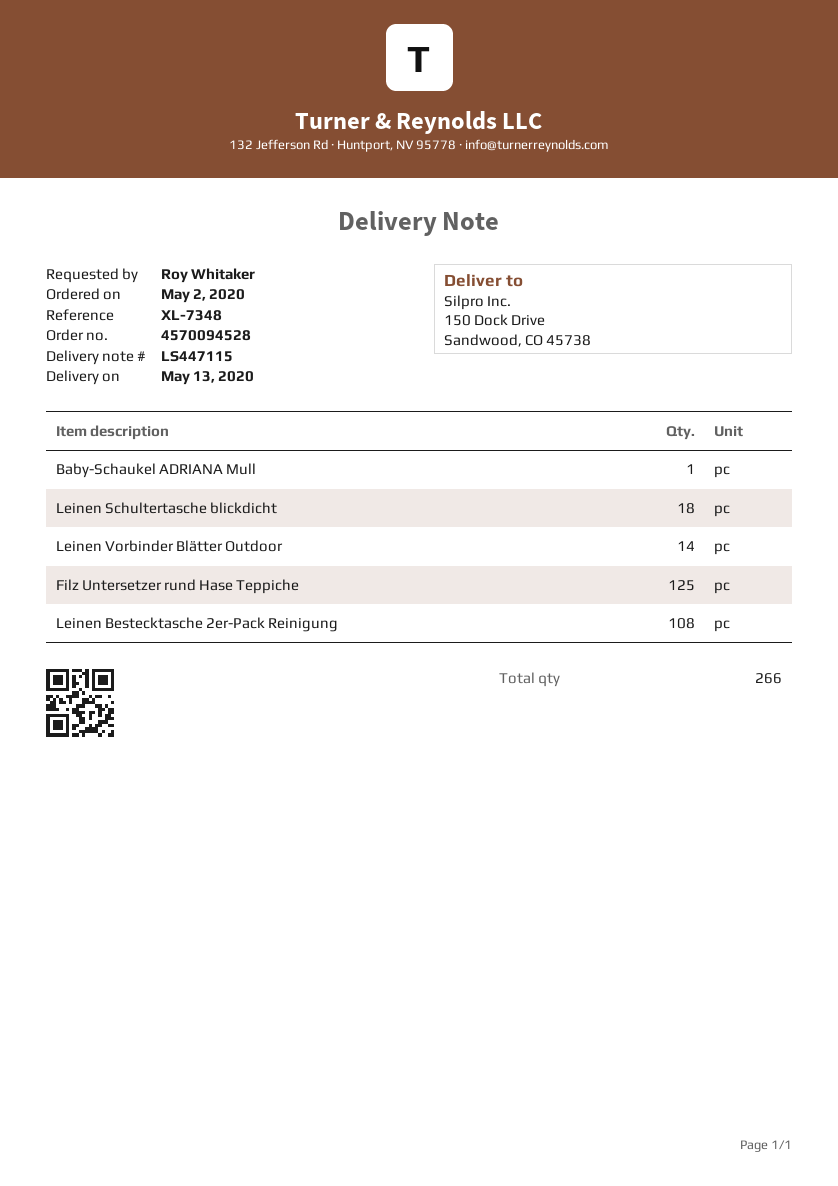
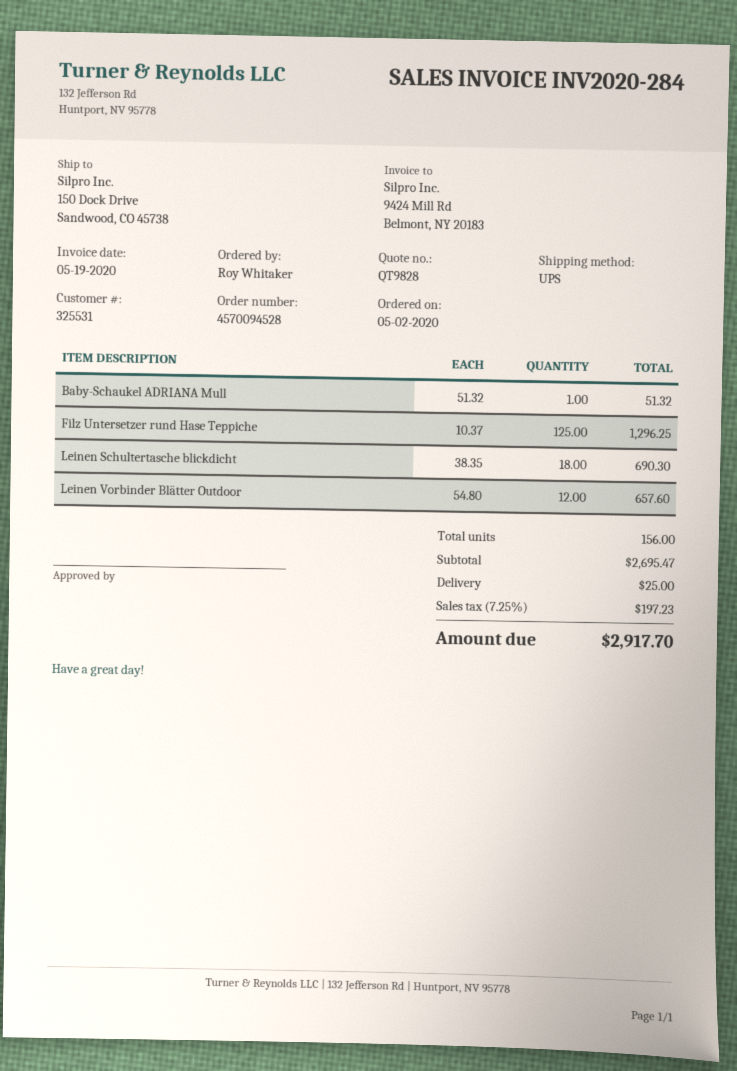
Leinen Vorbinder Blätter Outdoor: 14 -> 12
Leinen Bestecktasche 2er-Pack Reinigung: 108 -> none
total quantity: 266 -> 156

